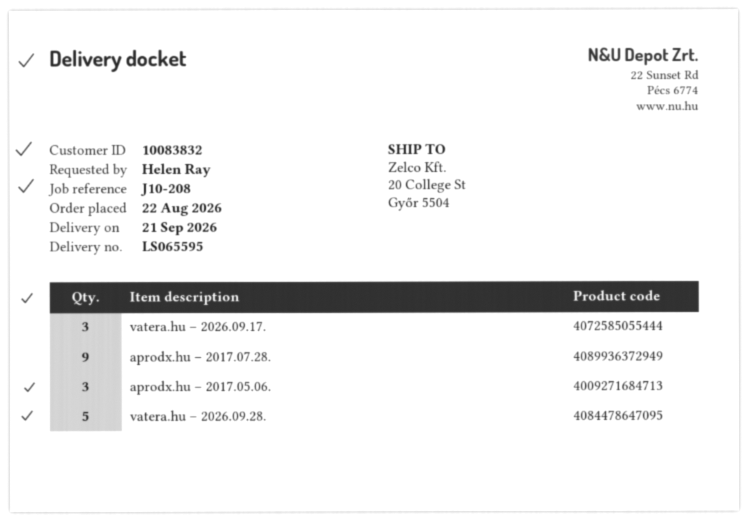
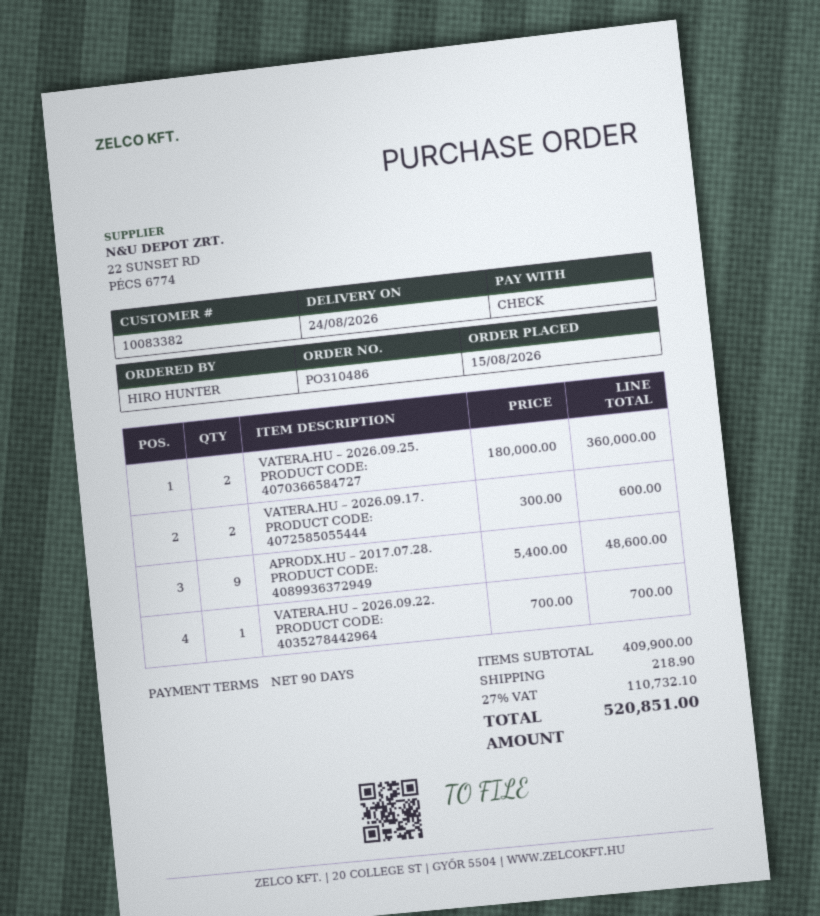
order date: 2026-08-22 -> 2026-08-15
delivery date: 2026-09-21 -> 2026-08-24
customer number: 10083832 -> 10083382
ordered by: Helen Ray -> HIRO HUNTER
vatera.hu – 2026.09.17.: 3 -> 2
aprodx.hu – 2017.05.06.: 3 -> none
vatera.hu – 2026.09.28.: 5 -> none
VATERA.HU – 2026.09.25.: none -> 2
VATERA.HU – 2026.09.22.: none -> 1

